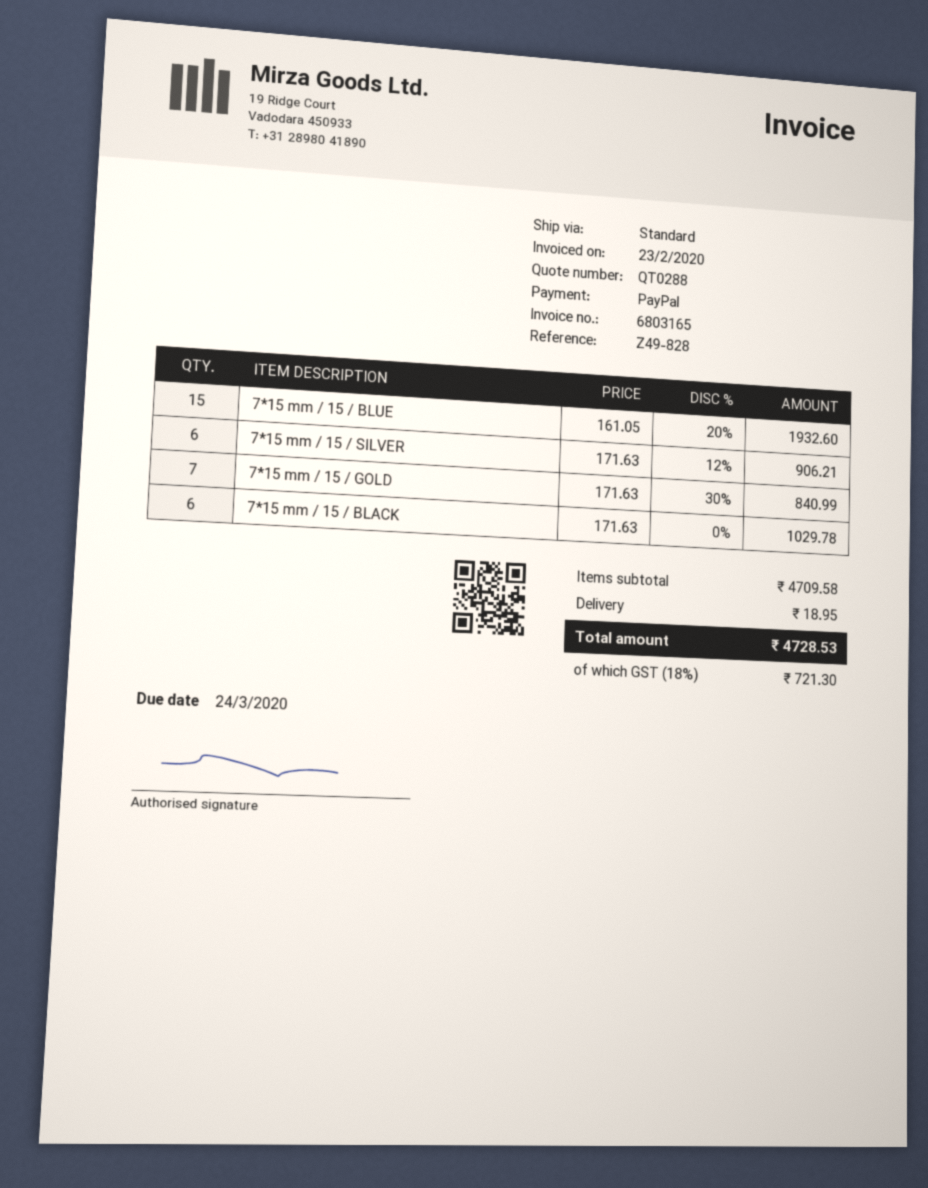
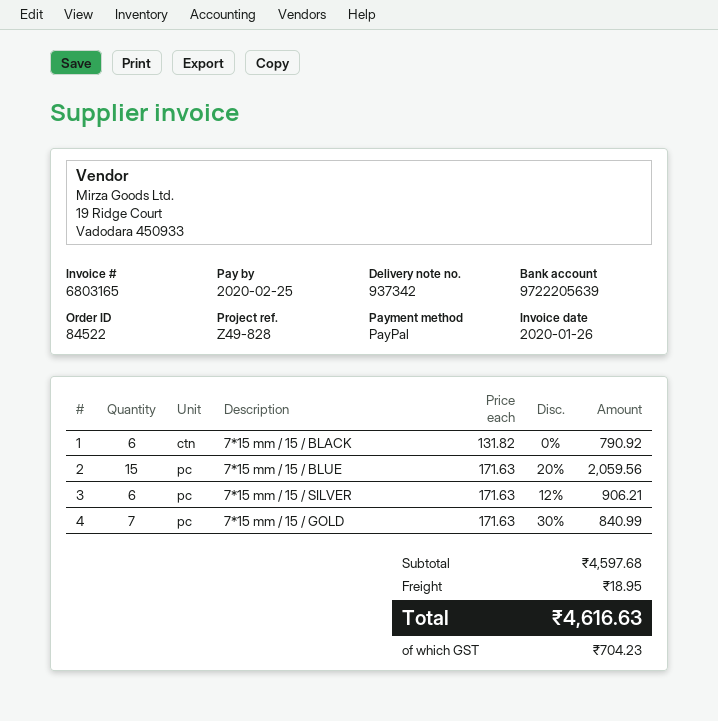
invoice date: 2020-02-23 -> 2020-01-26
due date: 2020-03-24 -> 2020-02-25
7*15 mm / 15 / BLUE: 15 x 161.05 - 20% = 1932.60 -> 15 x 171.63 - 20% = 2059.56
7*15 mm / 15 / BLACK: 6 x 171.63 = 1029.78 -> 6 x 131.82 = 790.92
subtotal: 4709.58 -> 4597.68
tax: 721.30 -> 704.23
total: 4728.53 -> 4616.63

